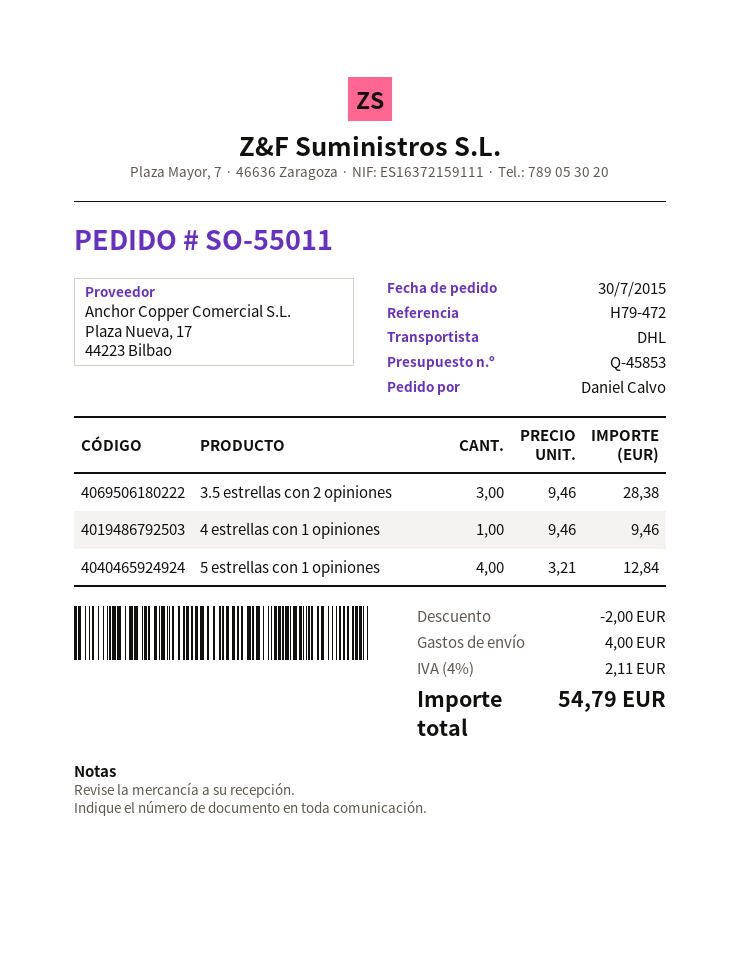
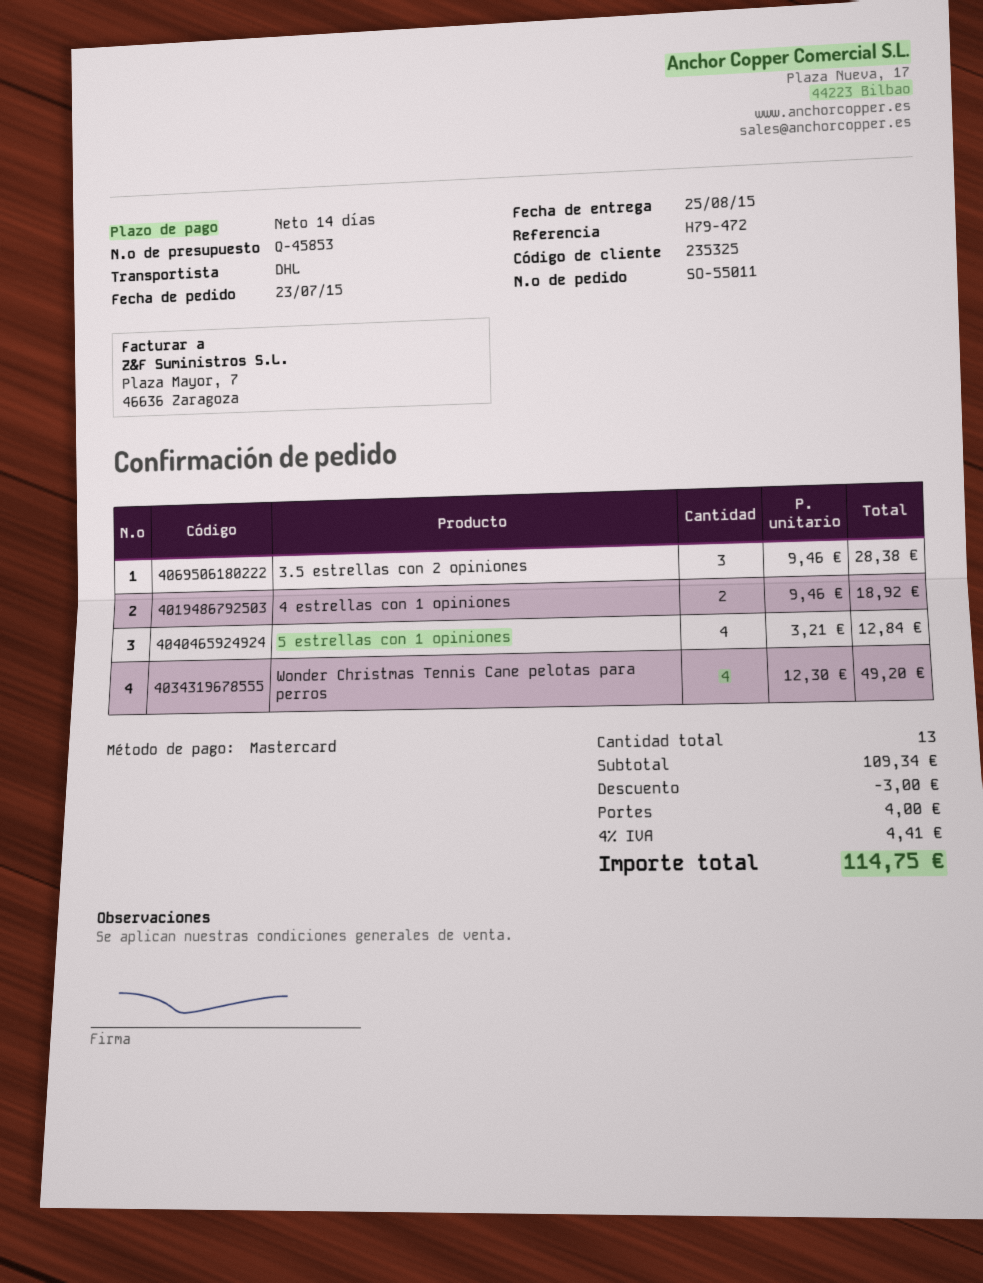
order date: 2015-07-30 -> 2015-07-23
4 estrellas con 1 opiniones: 1 x 9.46 = 9.46 -> 2 x 9.46 = 18.92
Wonder Christmas Tennis Cane pelotas para perros: none -> 4 x 12.30 = 49.20
discount: 2.00 -> 3.00
tax: 4% = 2.11 -> 4% = 4.41
total: 54.79 -> 114.75

